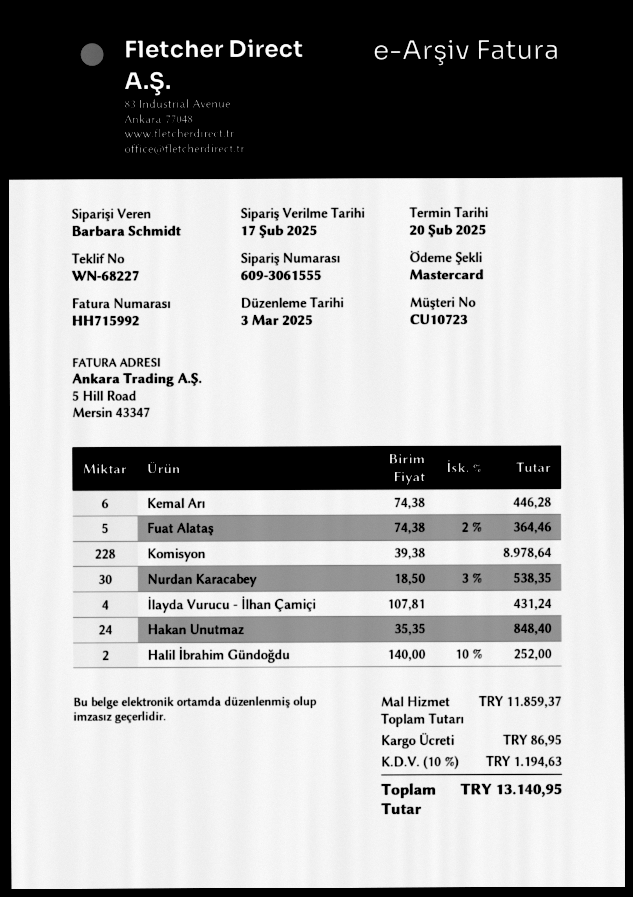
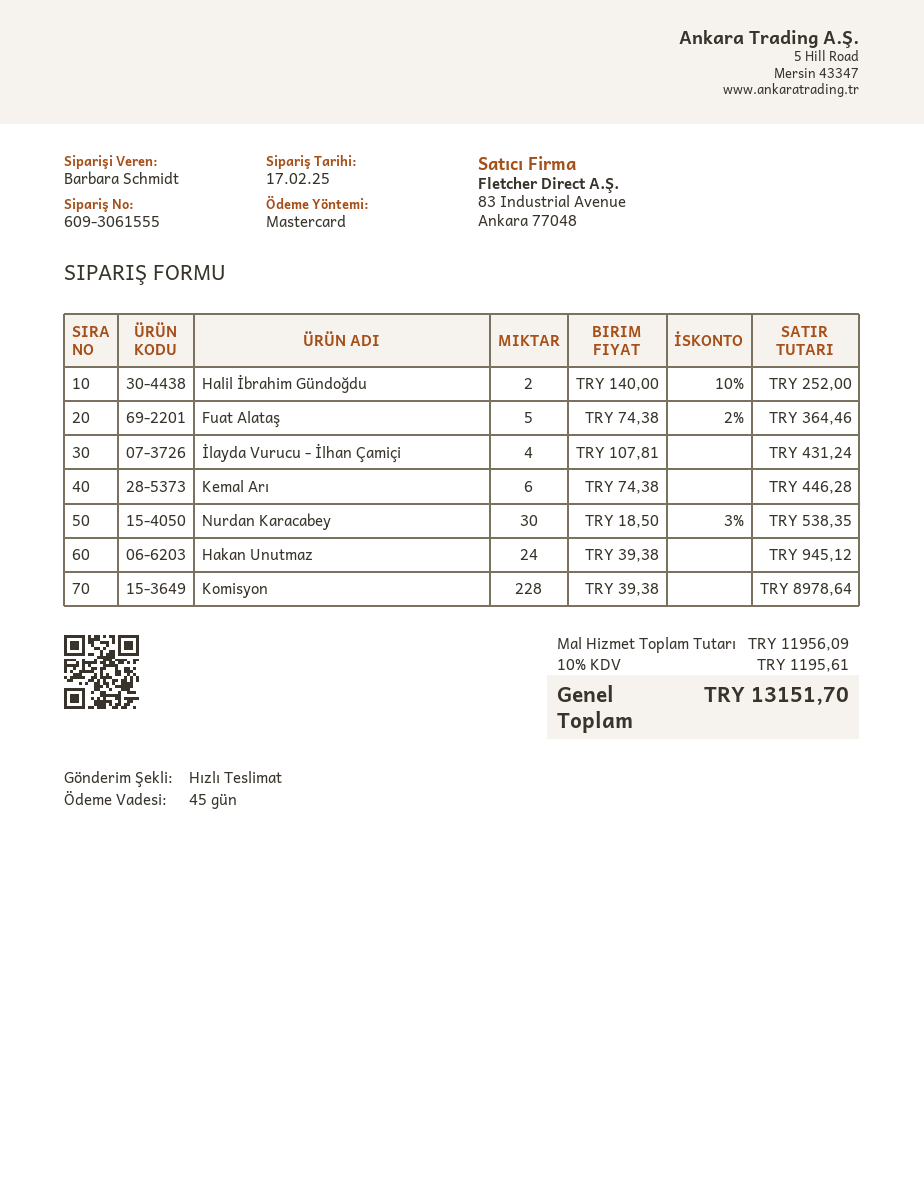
Hakan Unutmaz: 24 x 35.35 = 848.40 -> 24 x 39.38 = 945.12
subtotal: 11859.37 -> 11956.09
shipping: 86.95 -> none
tax: 10% = 1194.63 -> 10% = 1195.61
total: 13140.95 -> 13151.70

